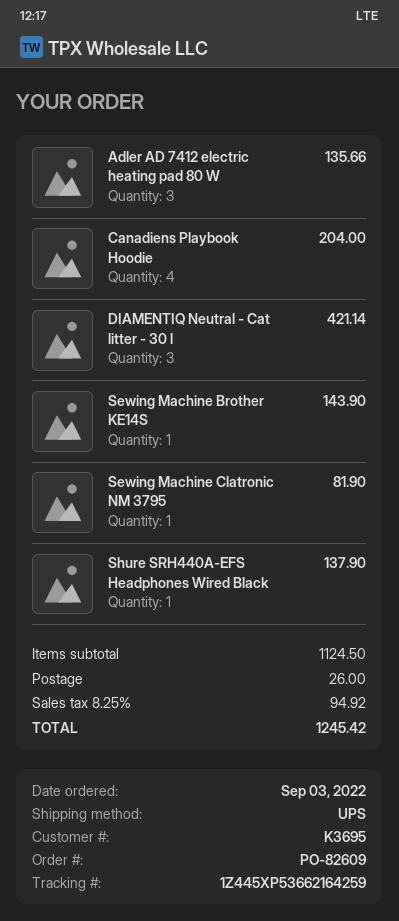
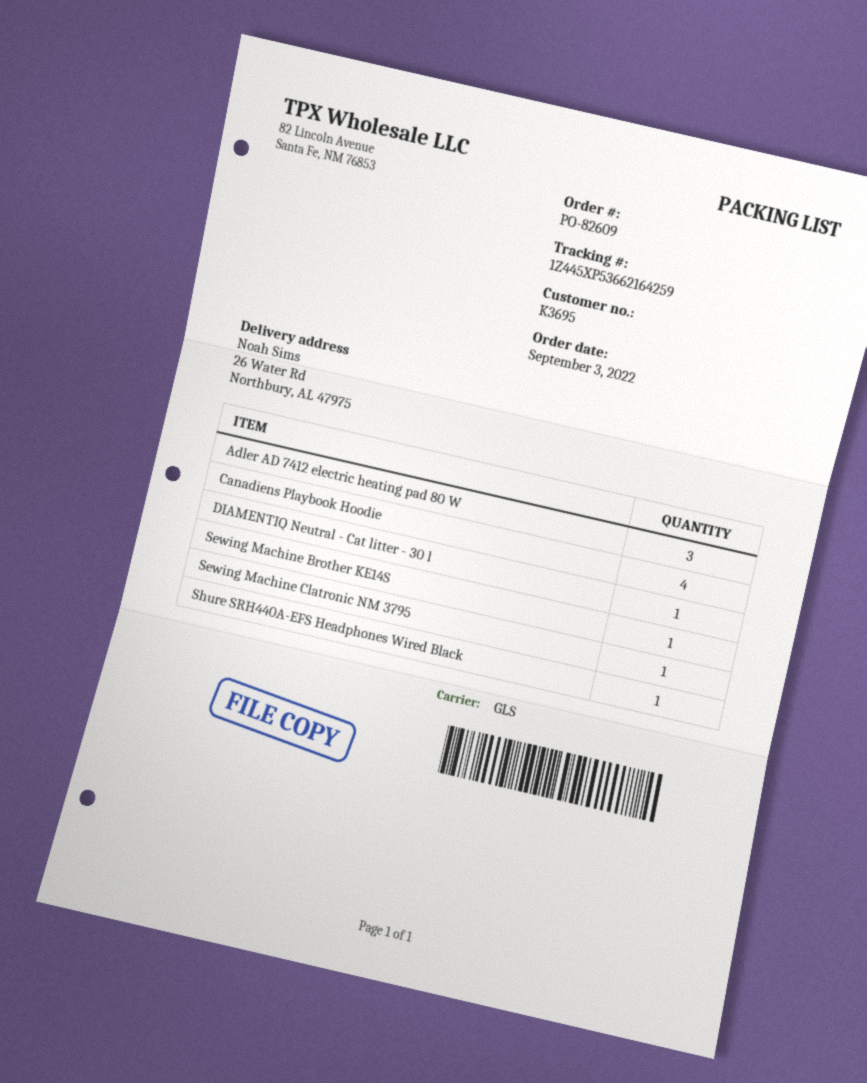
shipping method: UPS -> GLS
DIAMENTIQ Neutral - Cat litter - 30 l: 3 -> 1

